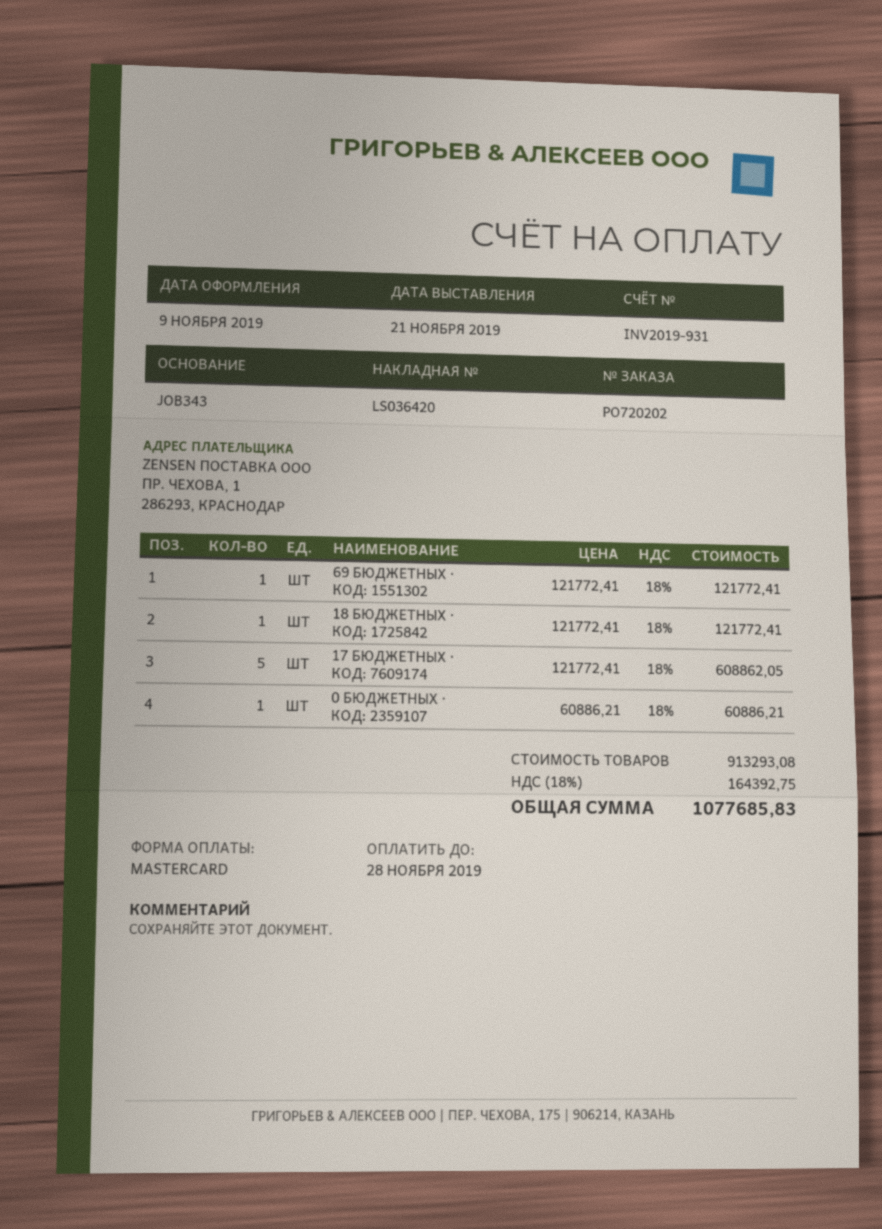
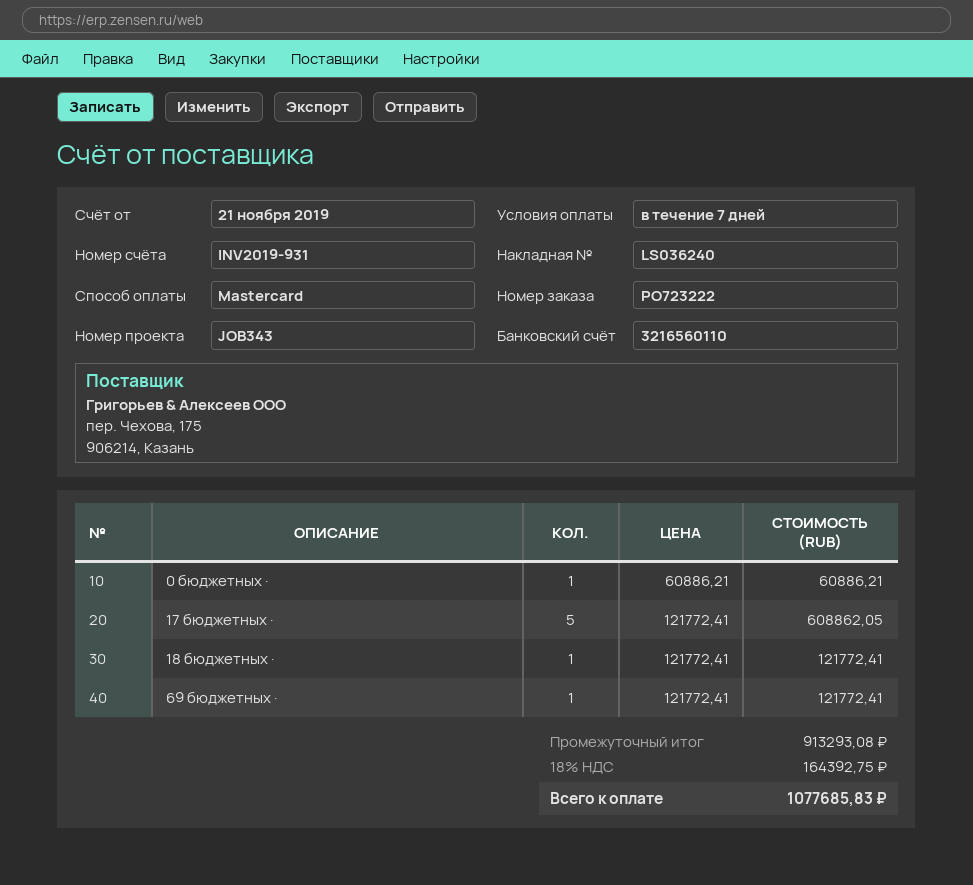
order number: PO720202 -> PO723222
delivery note number: LS036420 -> LS036240

